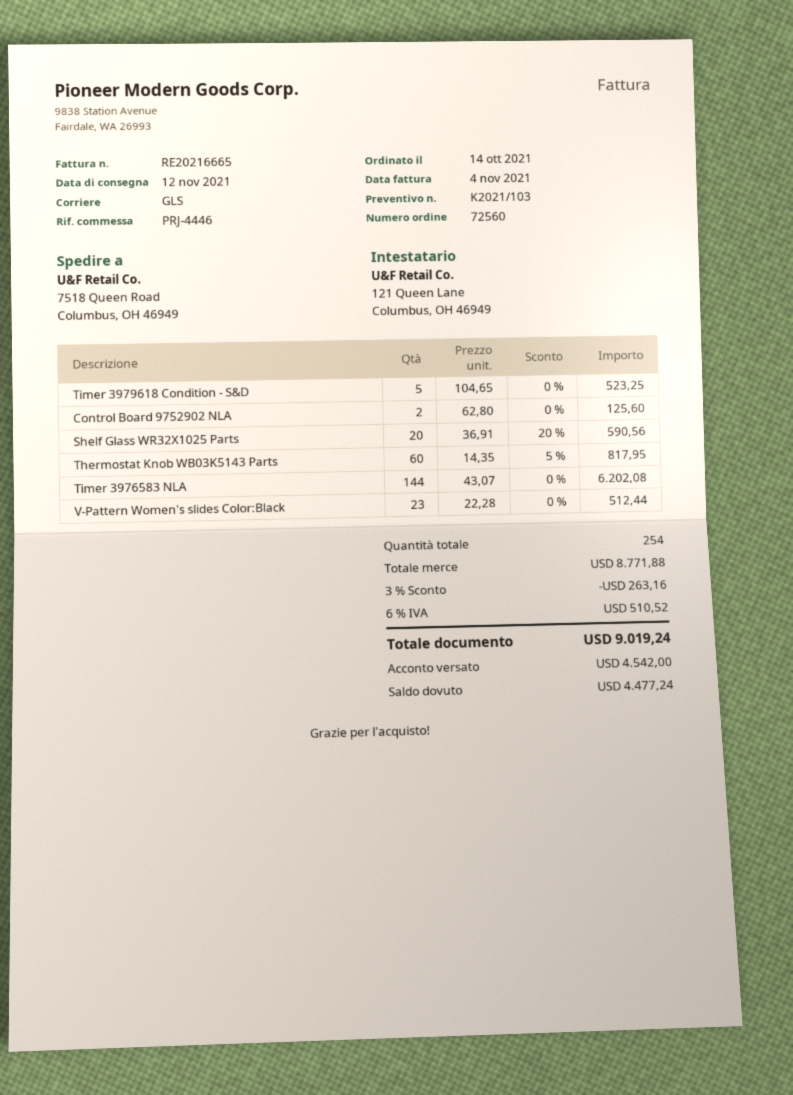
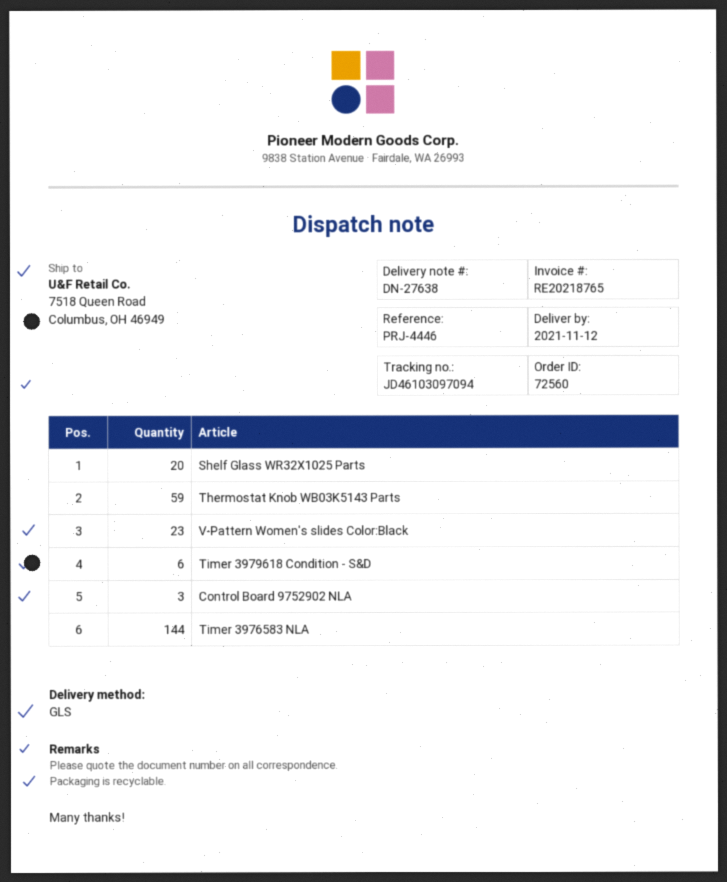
invoice number: RE20216665 -> RE20218765
Timer 3979618 Condition - S&D: 5 -> 6
Control Board 9752902 NLA: 2 -> 3
Thermostat Knob WB03K5143 Parts: 60 -> 59

